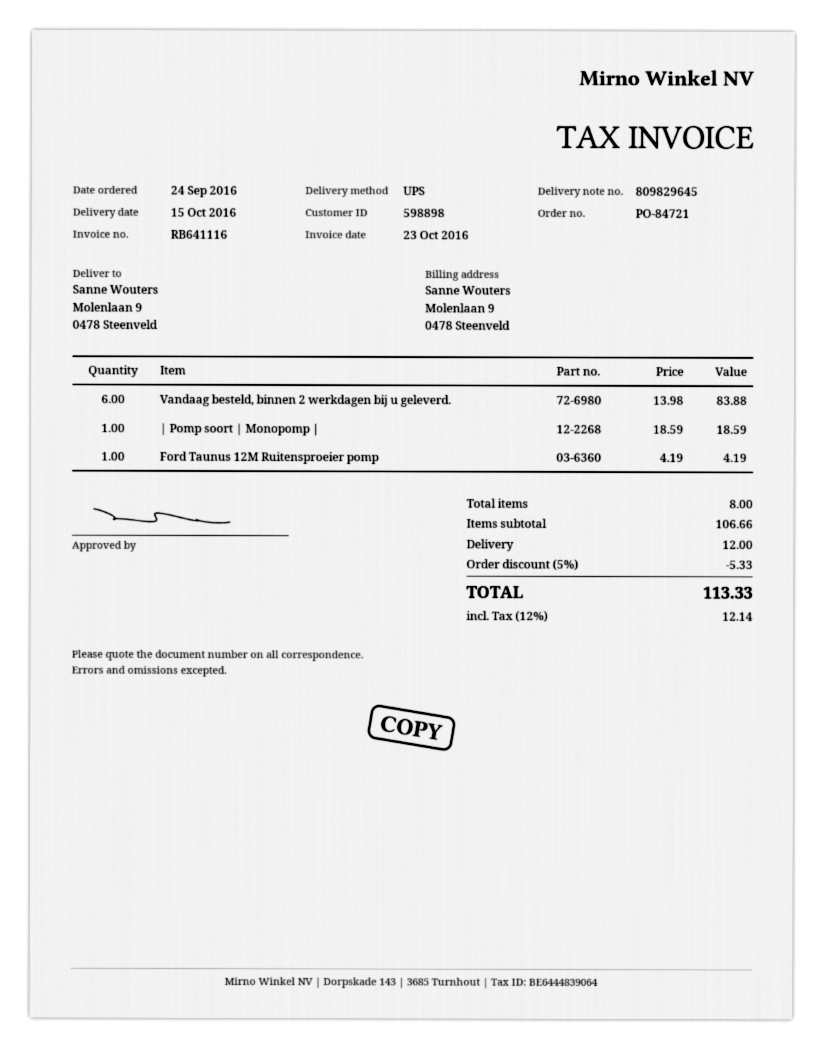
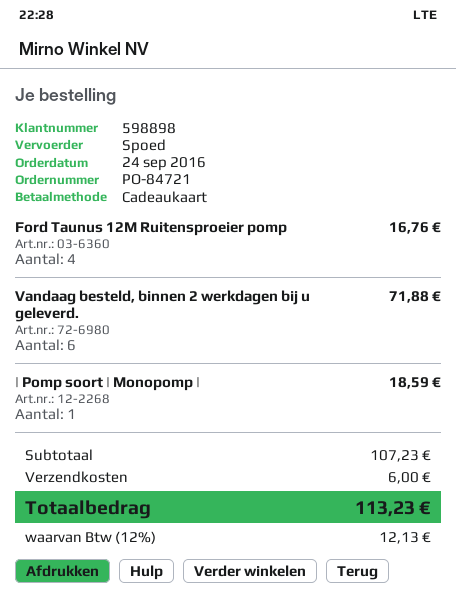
shipping method: UPS -> express
Vandaag besteld, binnen 2 werkdagen bij u geleverd.: 6 for 83.88 -> 6 for 71.88
Ford Taunus 12M Ruitensproeier pomp: 1 for 4.19 -> 4 for 16.76
subtotal: 106.66 -> 107.23
discount: 5% = 5.33 -> none
shipping: 12.00 -> 6.00
tax: 12% = 12.14 -> 12% = 12.13
total: 113.33 -> 113.23

